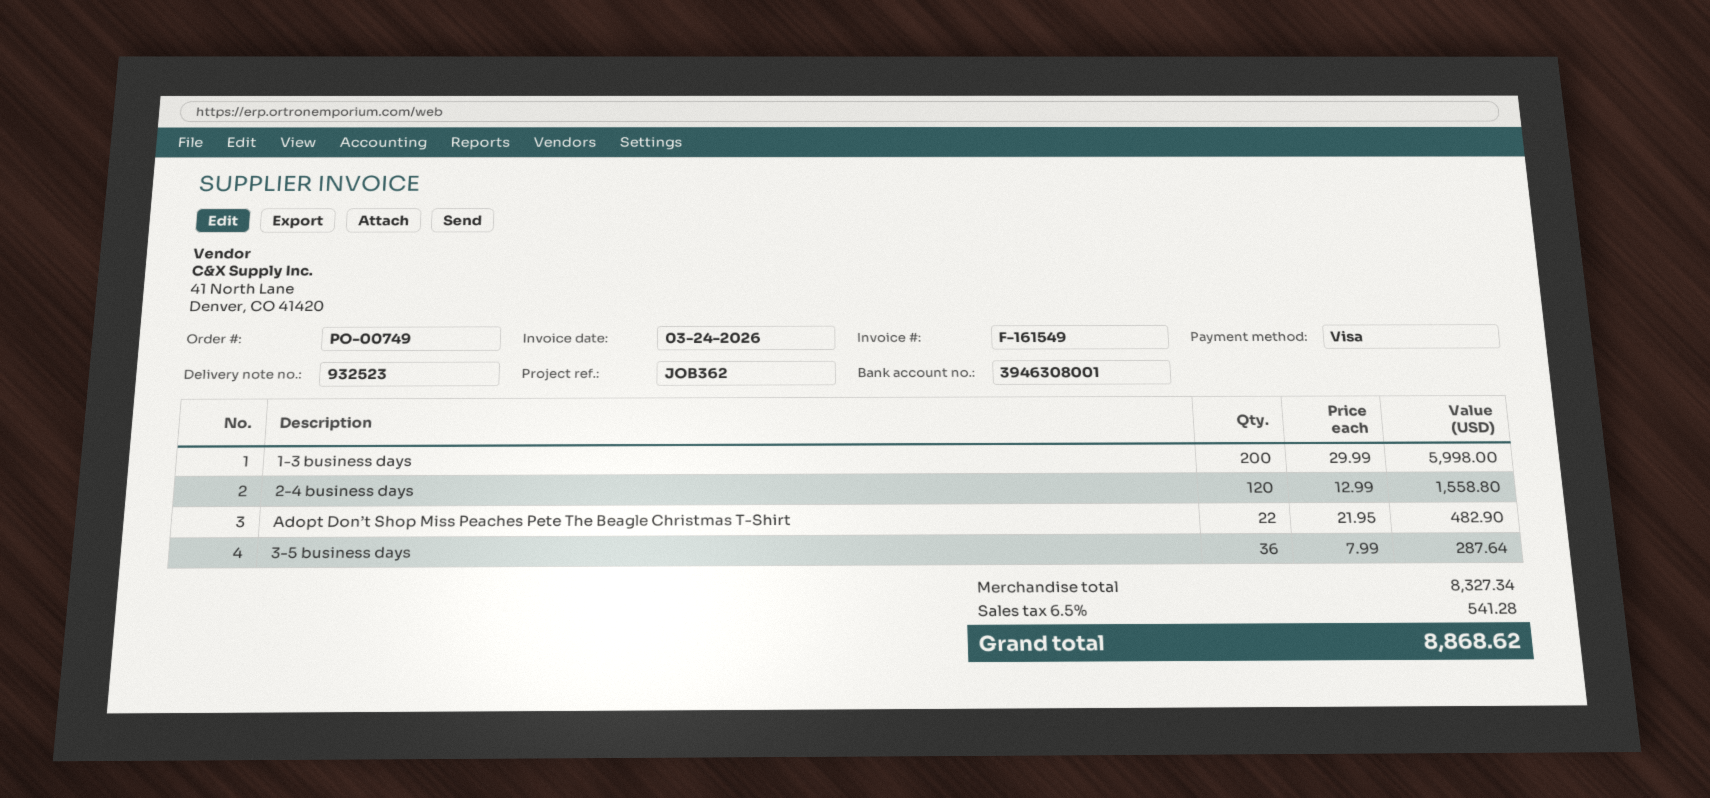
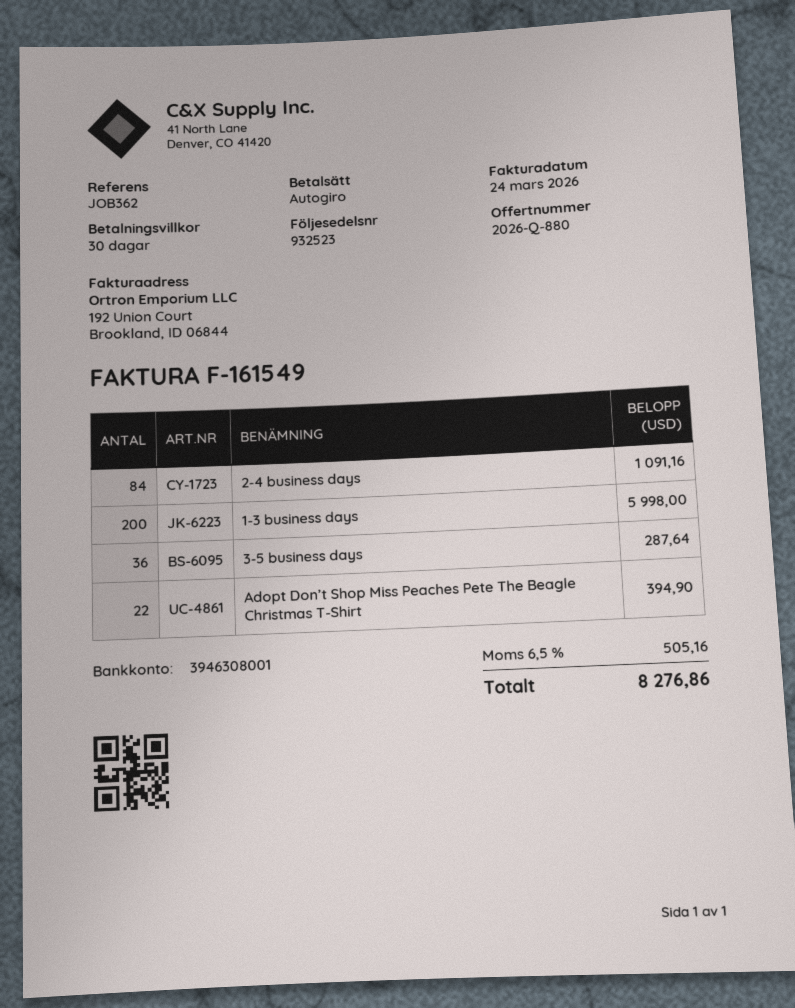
payment method: Visa -> direct debit
2-4 business days: 120 for 1558.80 -> 84 for 1091.16
Adopt Don’t Shop Miss Peaches Pete The Beagle Christmas T-Shirt: 22 for 482.90 -> 22 for 394.90
tax: 6.5% = 541.28 -> 6.5% = 505.16
total: 8868.62 -> 8276.86

